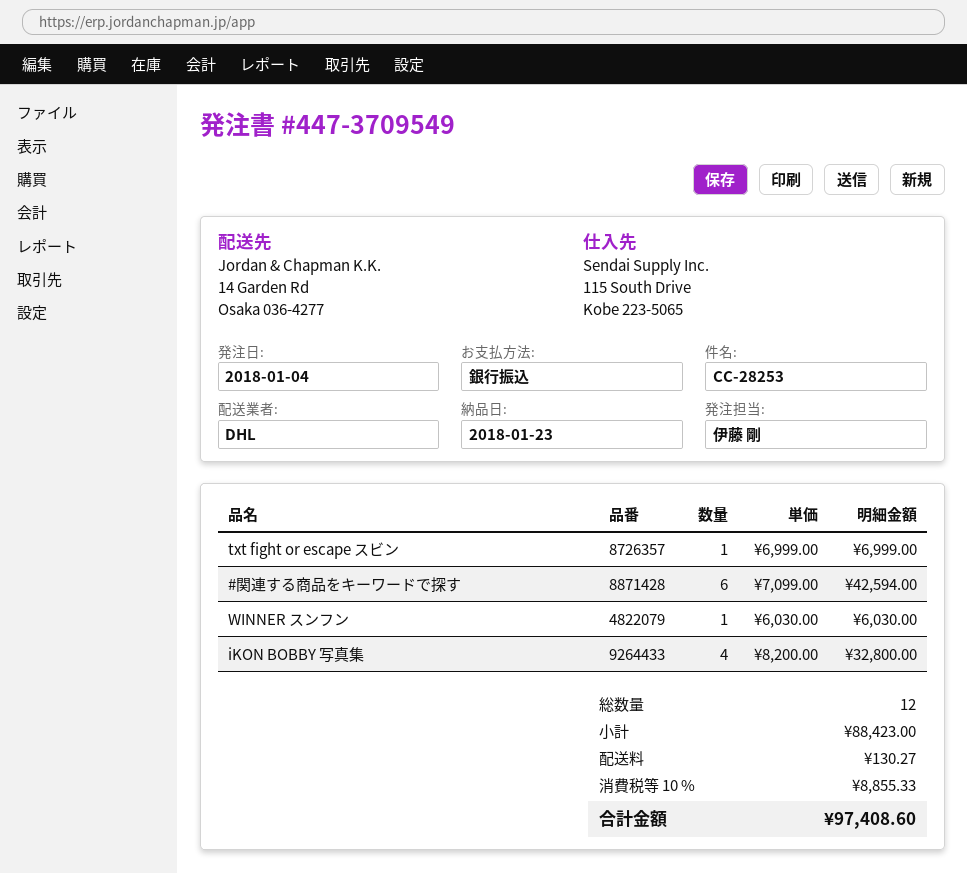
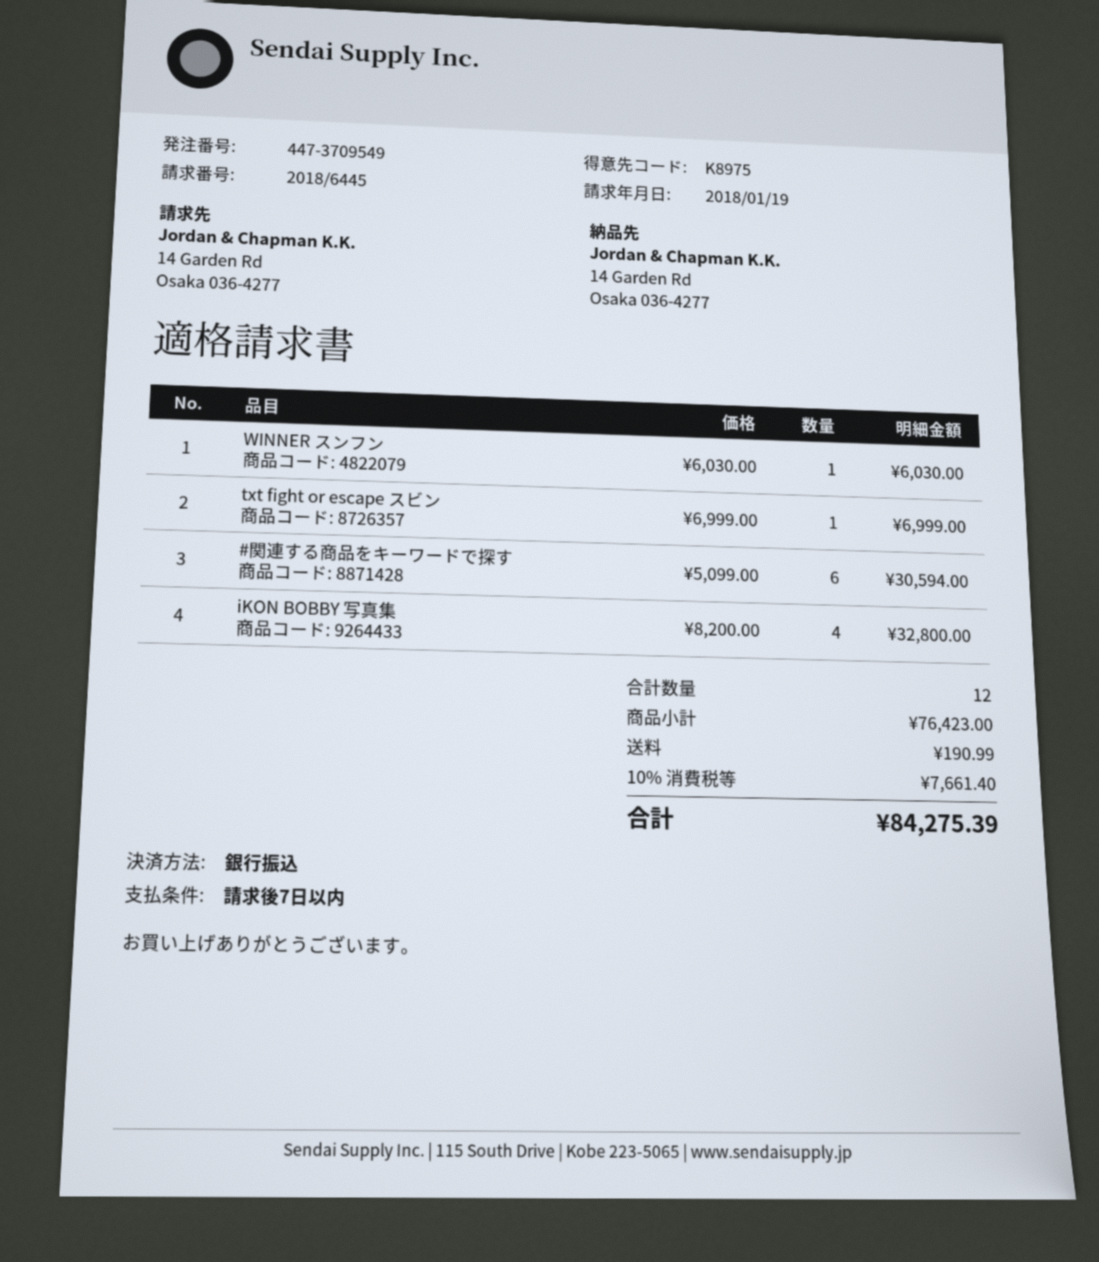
#関連する商品をキーワードで探す: 6 x 7099.00 = 42594.00 -> 6 x 5099.00 = 30594.00
subtotal: 88423.00 -> 76423.00
shipping: 130.27 -> 190.99
tax: 10% = 8855.33 -> 10% = 7661.40
total: 97408.60 -> 84275.39

